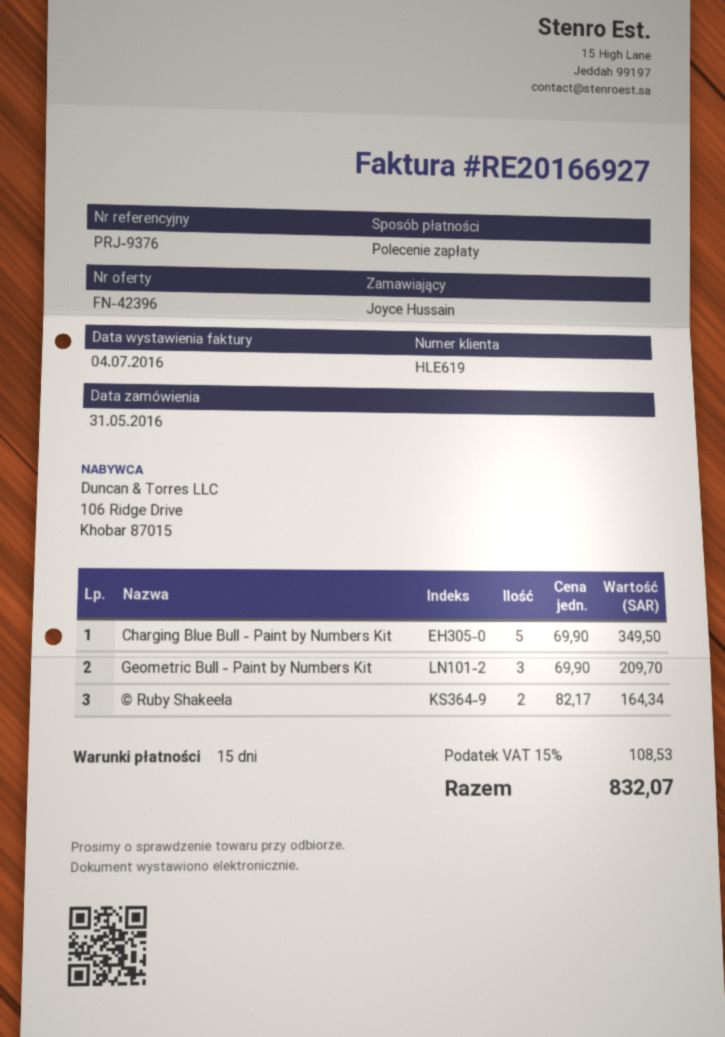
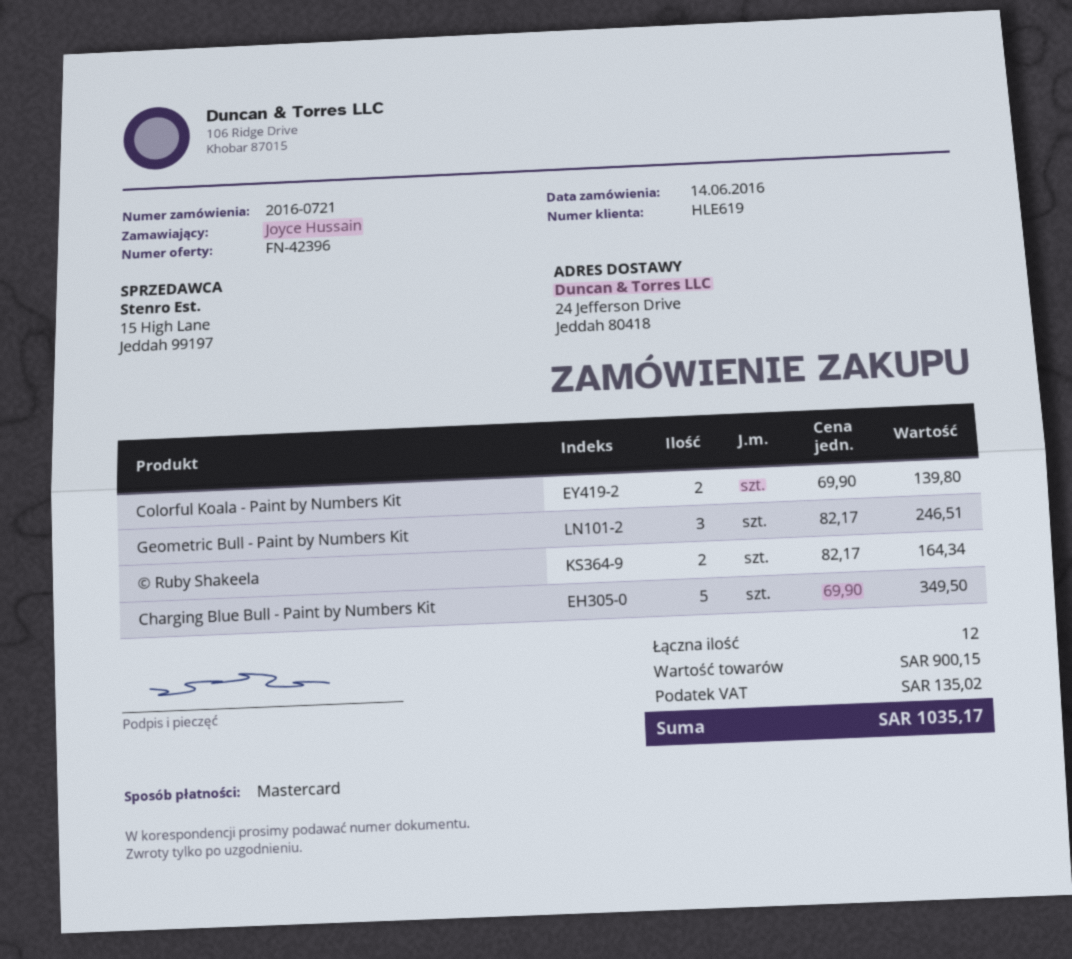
order date: 2016-05-31 -> 2016-06-14
payment method: direct debit -> Mastercard
Geometric Bull - Paint by Numbers Kit: 3 x 69.90 = 209.70 -> 3 x 82.17 = 246.51
Colorful Koala - Paint by Numbers Kit: none -> 2 x 69.90 = 139.80
tax: 108.53 -> 135.02
total: 832.07 -> 1035.17

